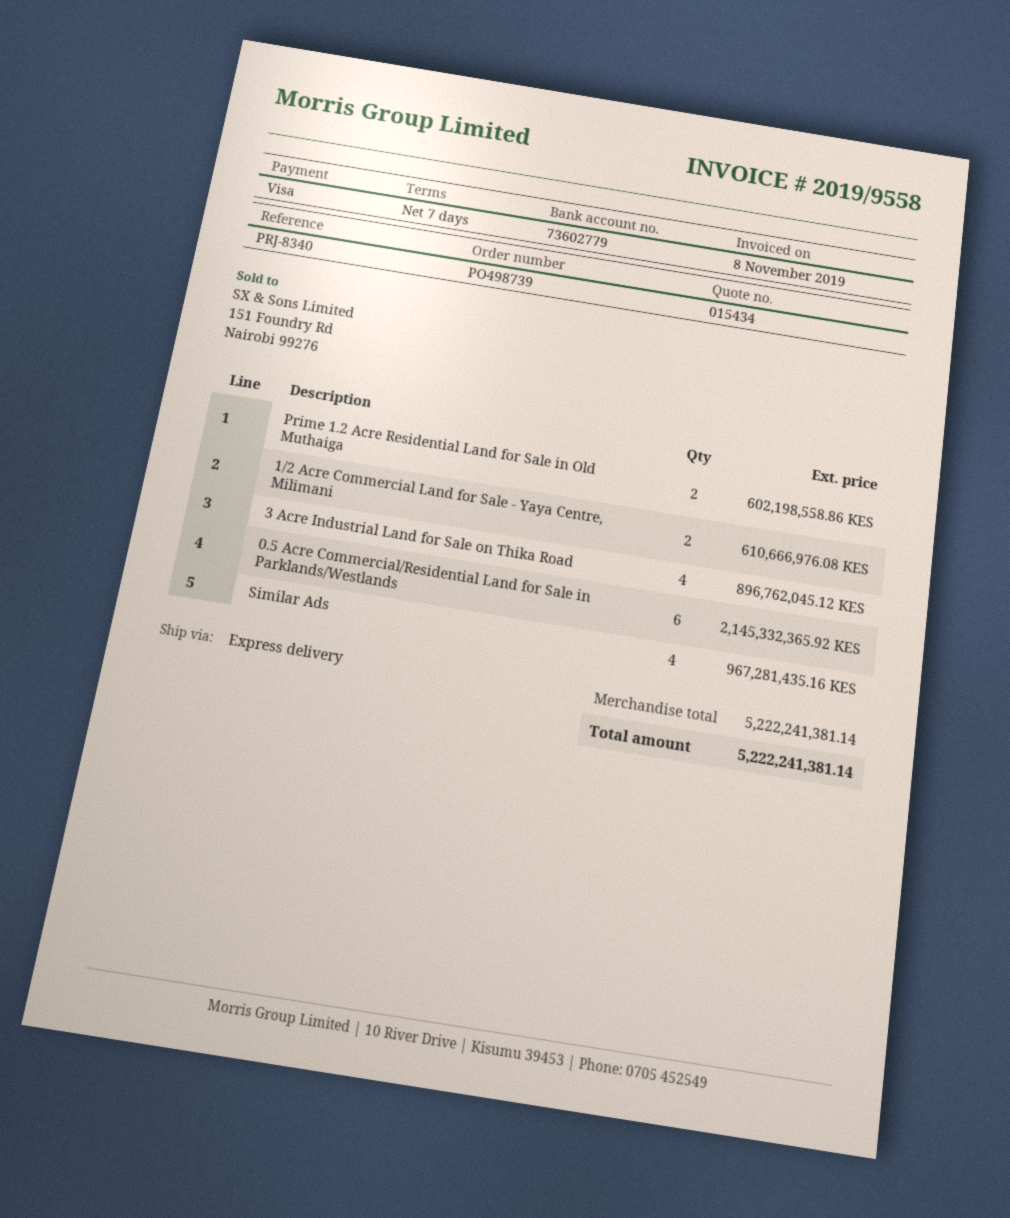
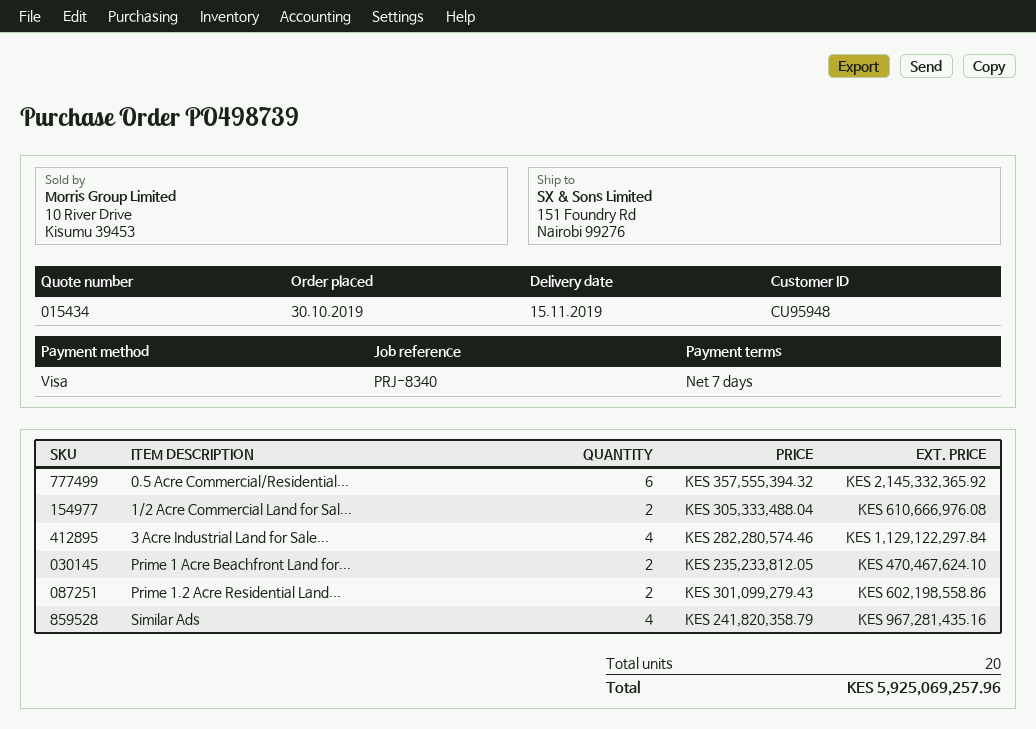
3 Acre Industrial Land for Sale on Thika Road: 4 for 896762045.12 -> 4 for 1129122297.84
Prime 1 Acre Beachfront Land for...: none -> 2 for 470467624.10
total: 5222241381.14 -> 5925069257.96

